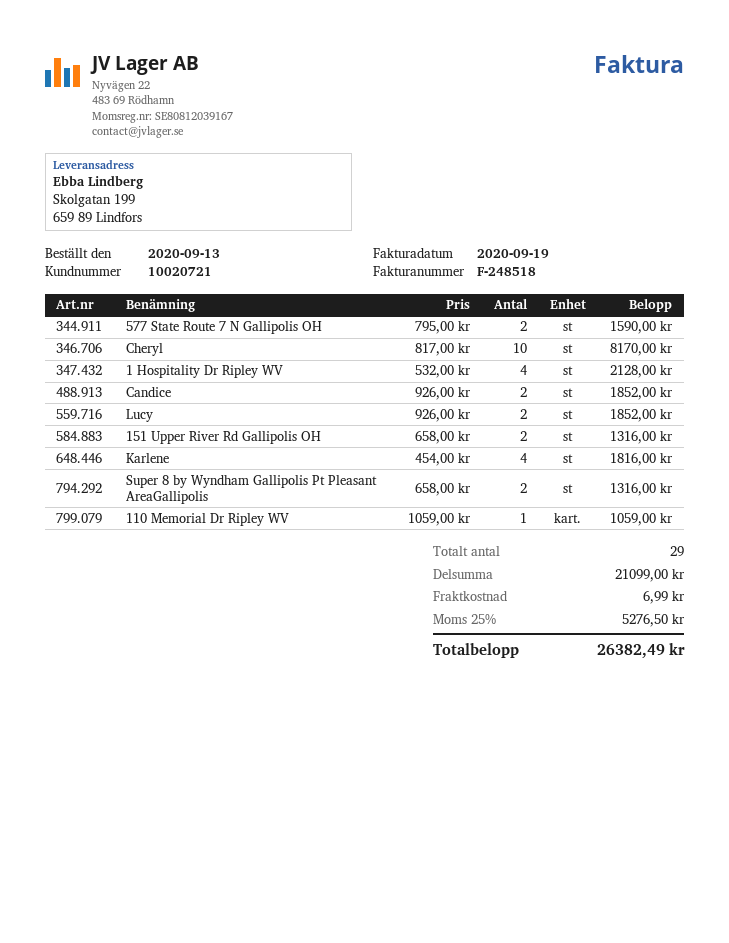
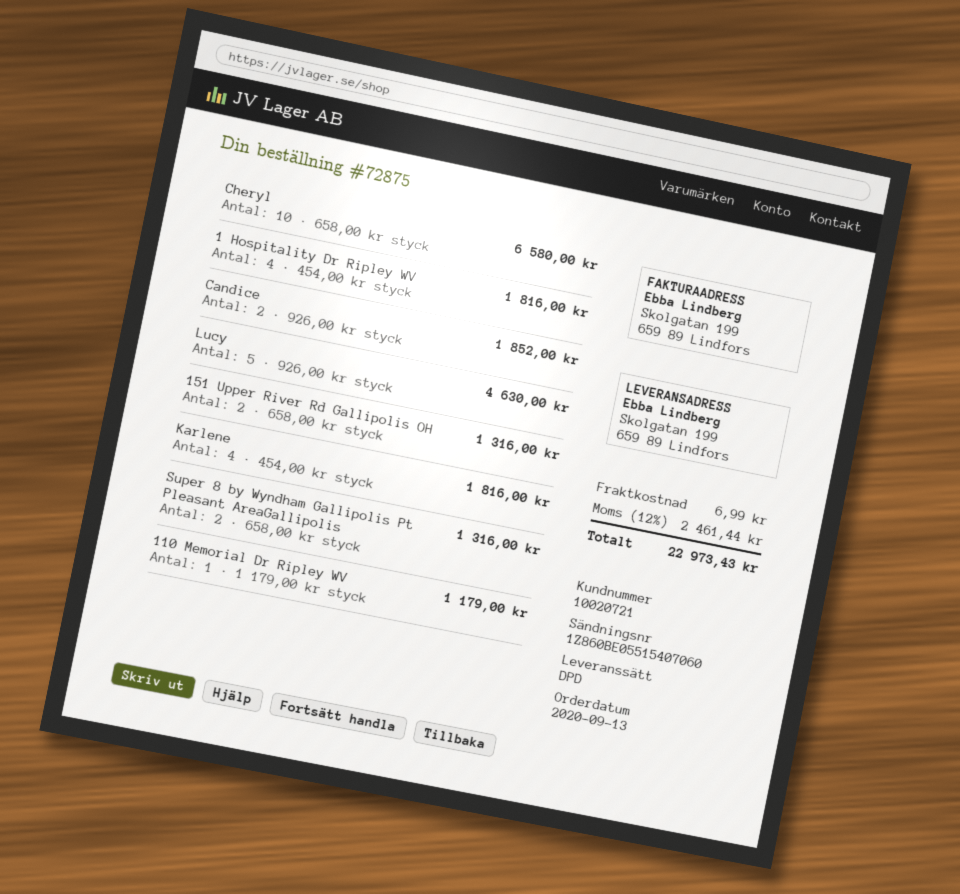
577 State Route 7 N Gallipolis OH: 2 x 795.00 = 1590.00 -> none
Cheryl: 10 x 817.00 = 8170.00 -> 10 x 658.00 = 6580.00
1 Hospitality Dr Ripley WV: 4 x 532.00 = 2128.00 -> 4 x 454.00 = 1816.00
Lucy: 2 x 926.00 = 1852.00 -> 5 x 926.00 = 4630.00
110 Memorial Dr Ripley WV: 1 x 1059.00 = 1059.00 -> 1 x 1179.00 = 1179.00
tax: 25% = 5276.50 -> 12% = 2461.44
total: 26382.49 -> 22973.43

